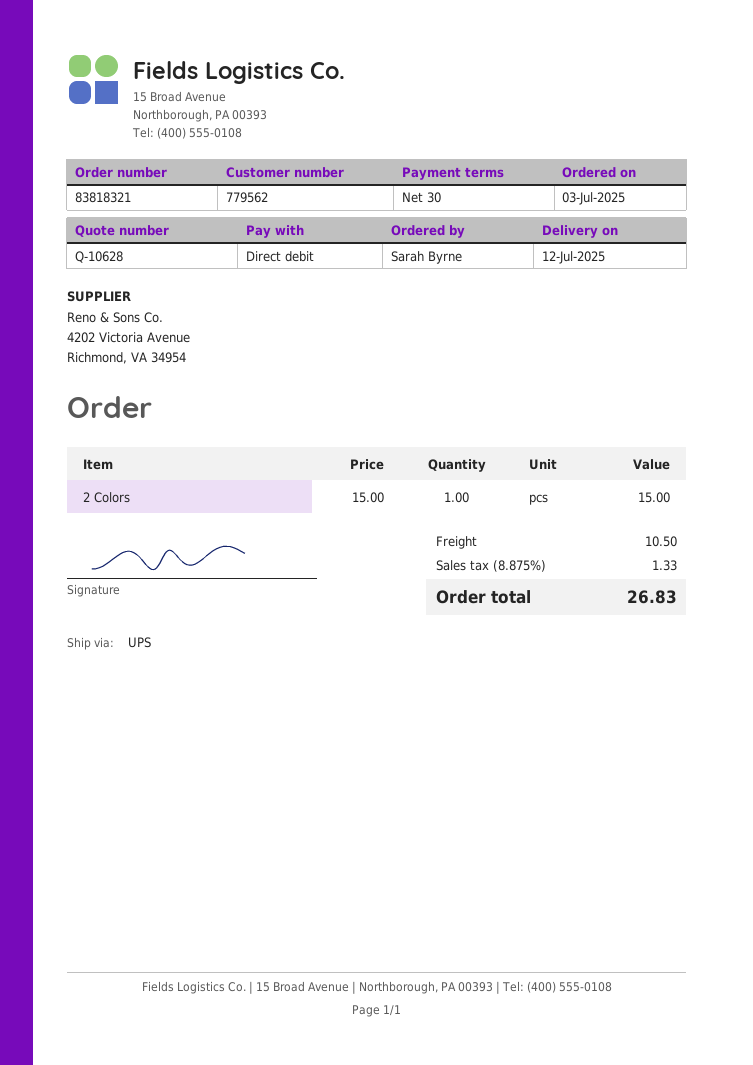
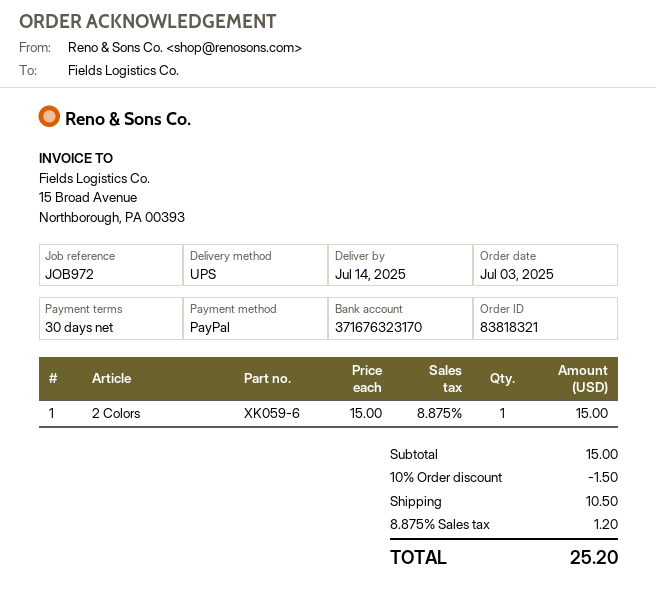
delivery date: 2025-07-12 -> 2025-07-14
payment method: direct debit -> PayPal
discount: none -> 10% = 1.50
tax: 8.875% = 1.33 -> 8.875% = 1.20
total: 26.83 -> 25.20

